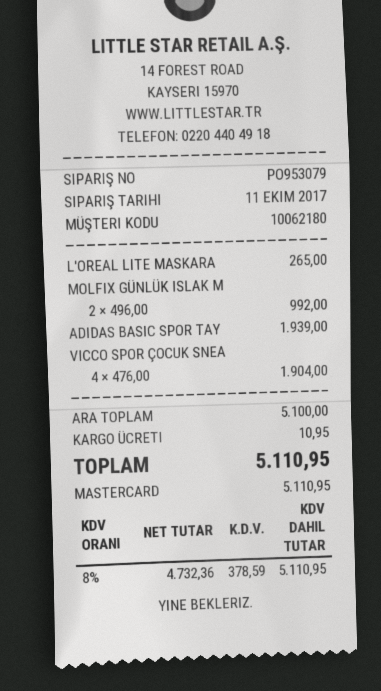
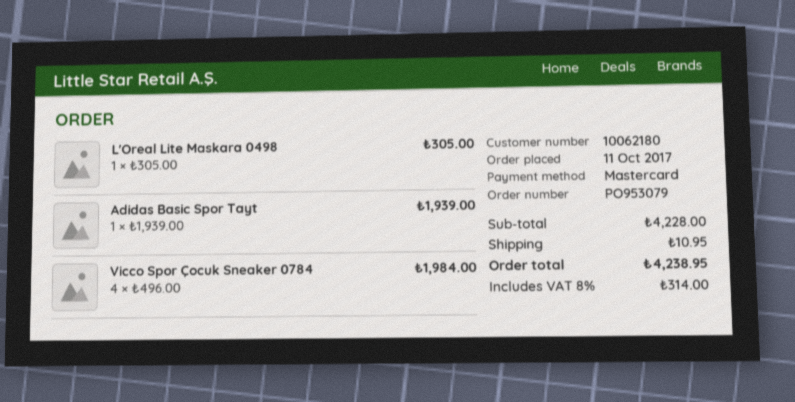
L'OREAL LITE MASKARA: 1 x 265.00 = 265.00 -> 1 x 305.00 = 305.00
MOLFIX GÜNLÜK ISLAK M: 2 x 496.00 = 992.00 -> none
VICCO SPOR ÇOCUK SNEA: 4 x 476.00 = 1904.00 -> 4 x 496.00 = 1984.00
subtotal: 5100.00 -> 4228.00
tax: 8% = 378.59 -> 8% = 314.00
total: 5110.95 -> 4238.95

